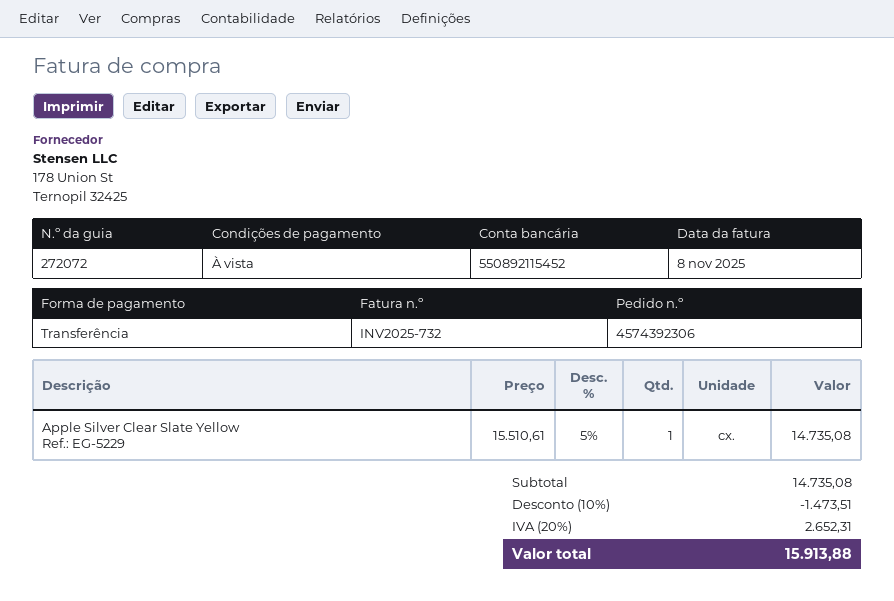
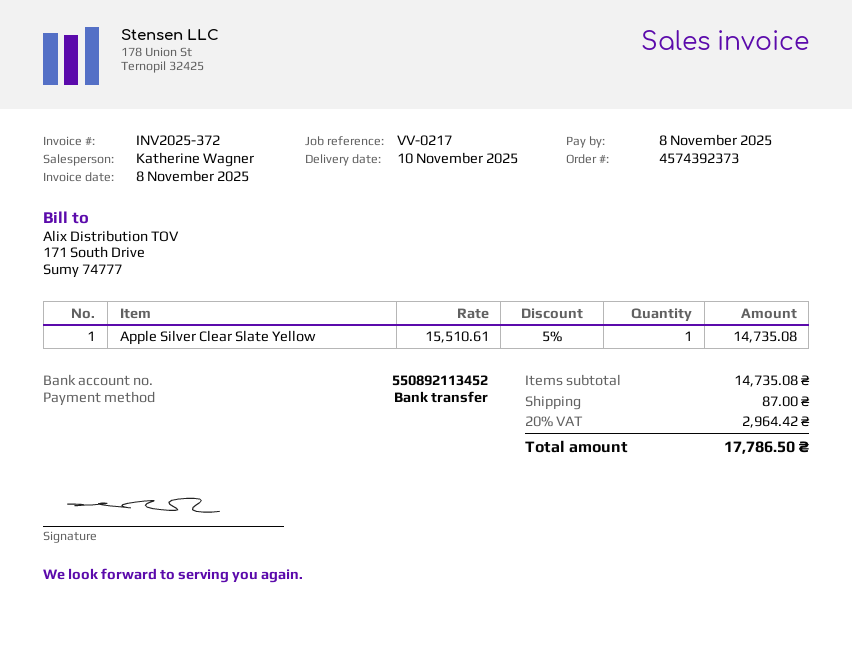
order number: 4574392306 -> 4574392373
invoice number: INV2025-732 -> INV2025-372
bank account: 550892115452 -> 550892113452
discount: 10% = 1473.51 -> none
shipping: none -> 87.00
tax: 20% = 2652.31 -> 20% = 2964.42
total: 15913.88 -> 17786.50

